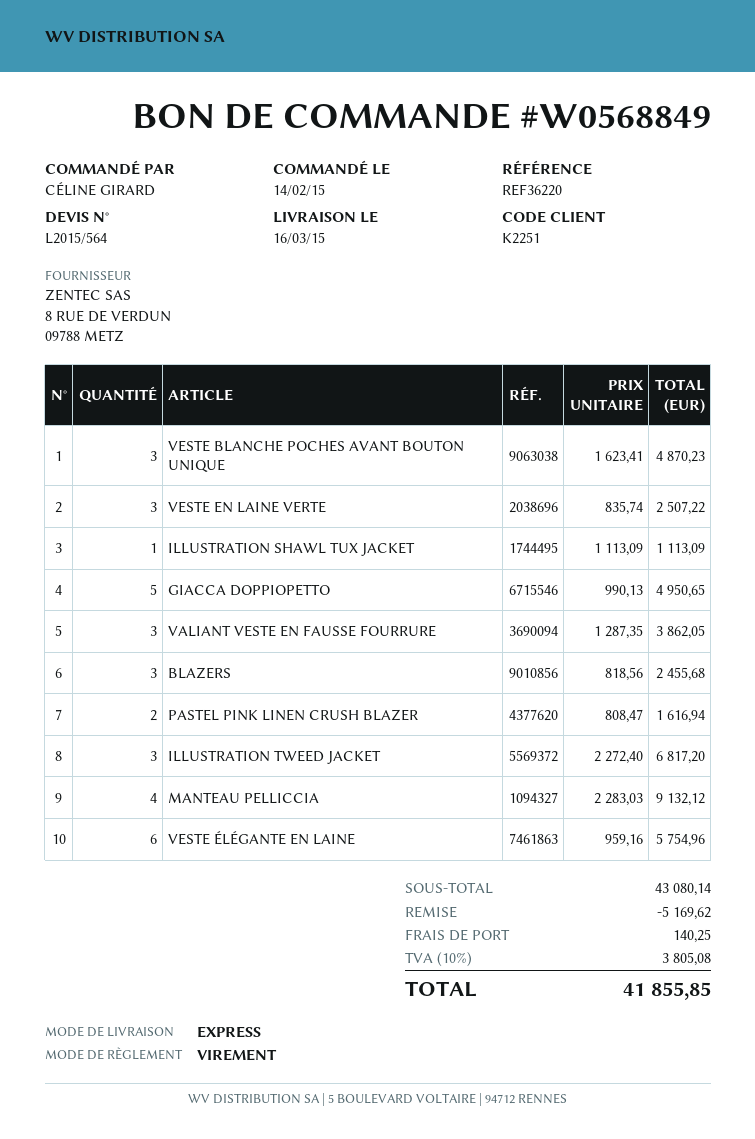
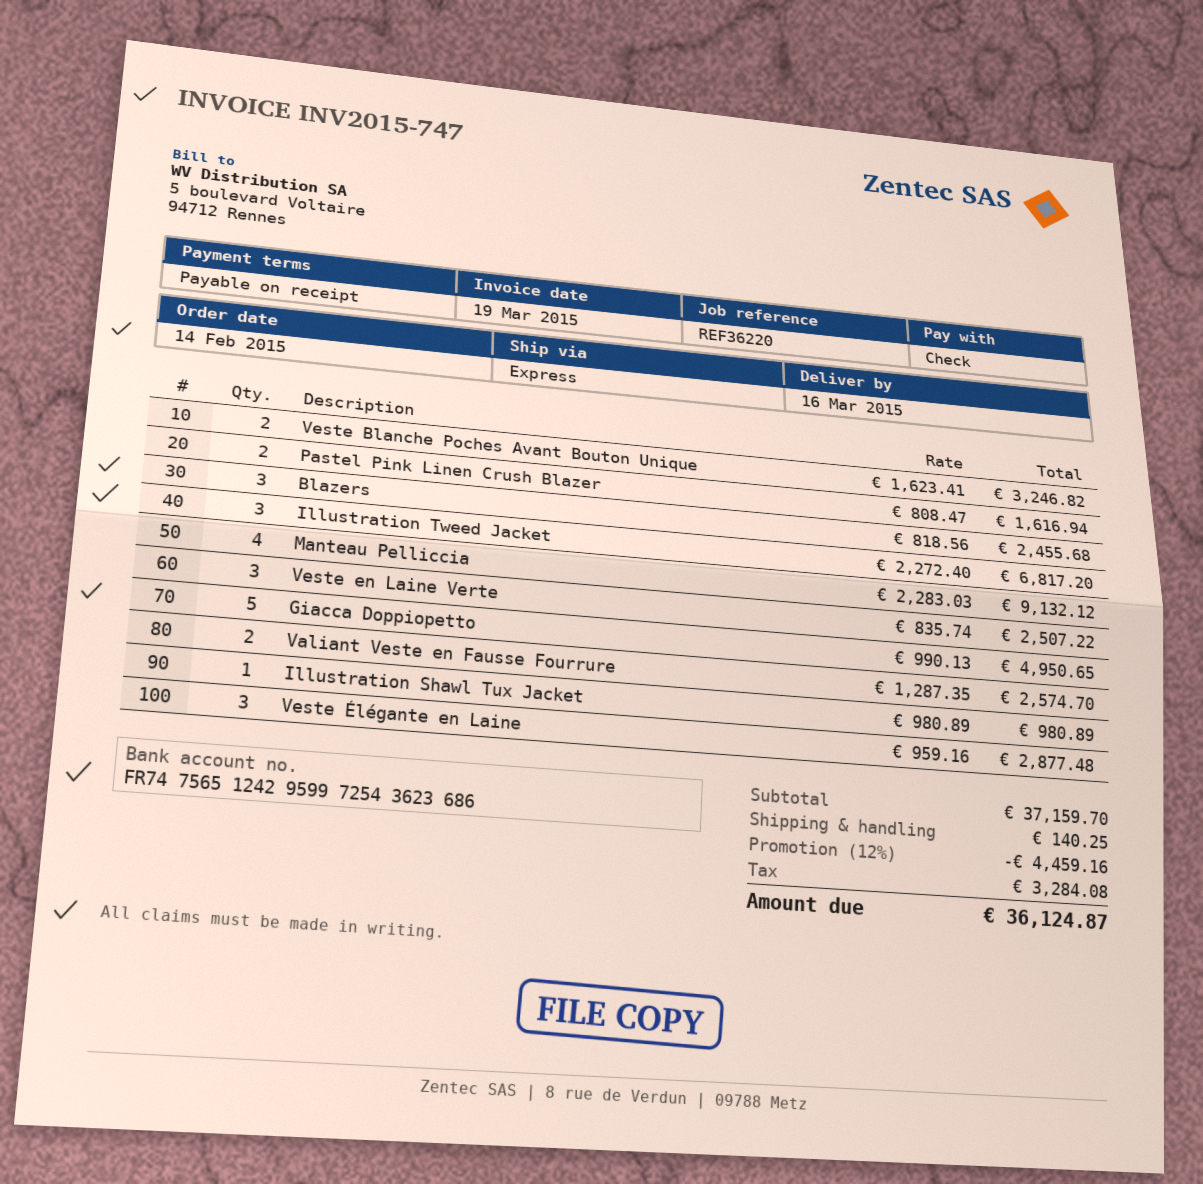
payment method: bank transfer -> cheque
VESTE BLANCHE POCHES AVANT BOUTON UNIQUE: 3 x 1623.41 = 4870.23 -> 2 x 1623.41 = 3246.82
ILLUSTRATION SHAWL TUX JACKET: 1 x 1113.09 = 1113.09 -> 1 x 980.89 = 980.89
VALIANT VESTE EN FAUSSE FOURRURE: 3 x 1287.35 = 3862.05 -> 2 x 1287.35 = 2574.70
VESTE ÉLÉGANTE EN LAINE: 6 x 959.16 = 5754.96 -> 3 x 959.16 = 2877.48
subtotal: 43080.14 -> 37159.70
discount: 5169.62 -> 4459.16
tax: 3805.08 -> 3284.08
total: 41855.85 -> 36124.87

